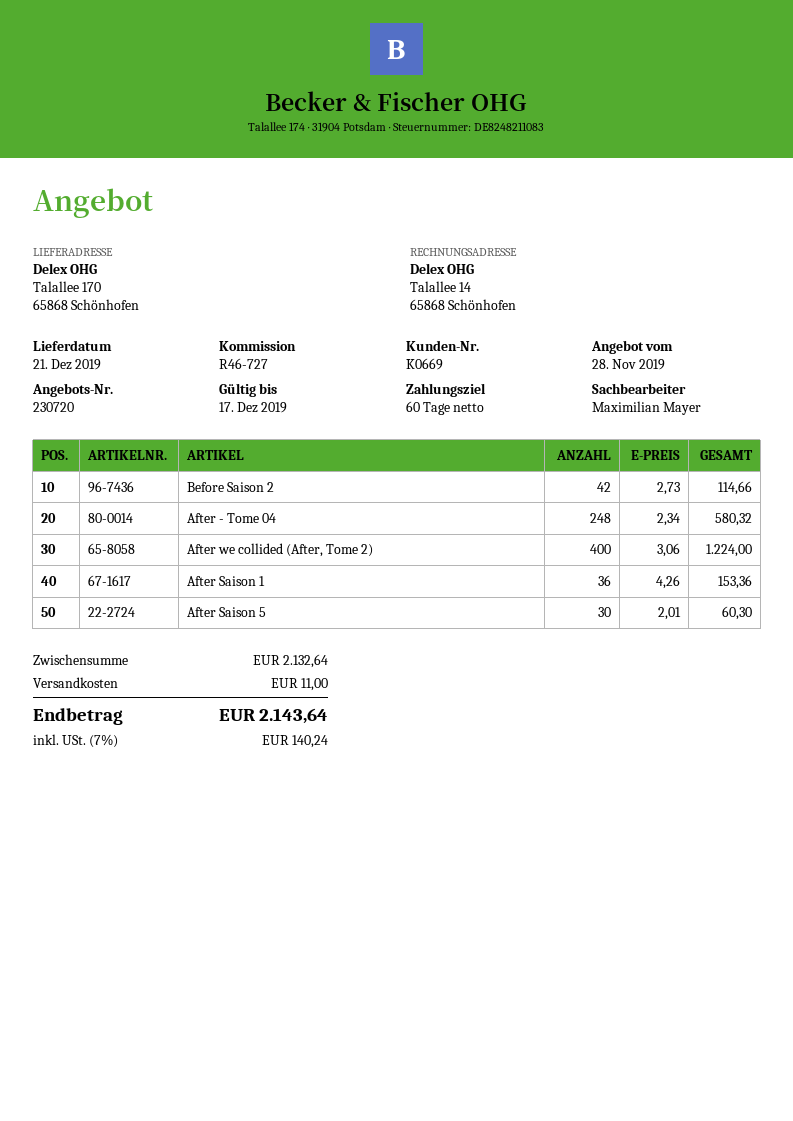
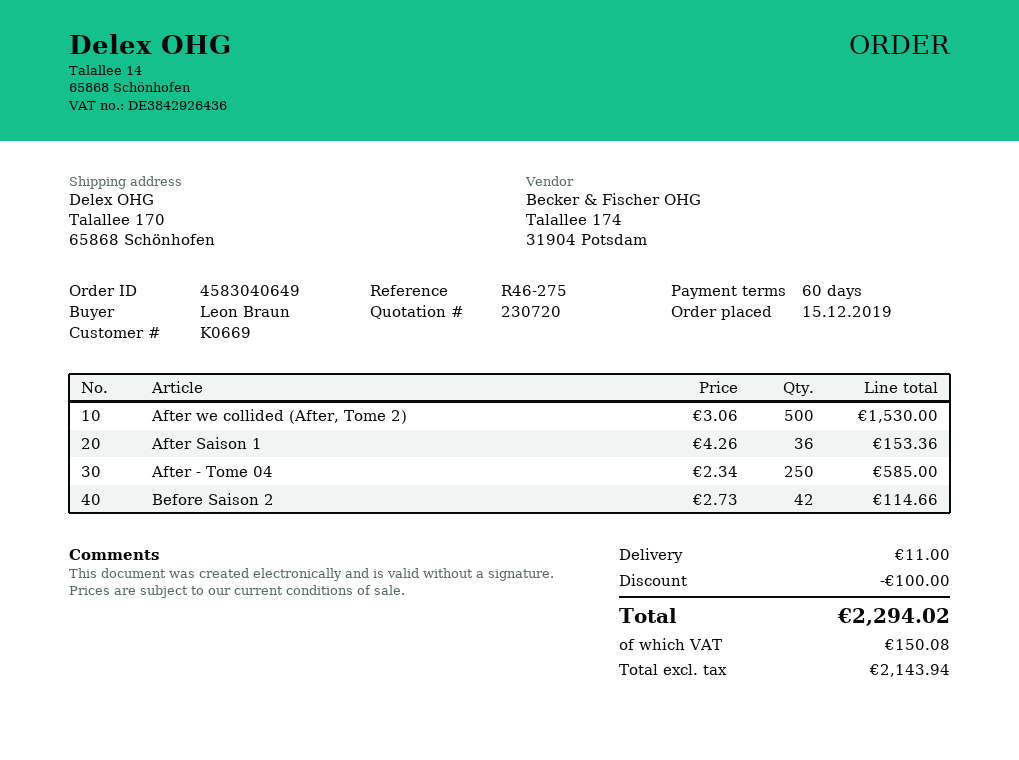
reference: R46-727 -> R46-275
After - Tome 04: 248 x 2.34 = 580.32 -> 250 x 2.34 = 585.00
After we collided (After, Tome 2): 400 x 3.06 = 1224.00 -> 500 x 3.06 = 1530.00
After Saison 5: 30 x 2.01 = 60.30 -> none
discount: none -> 100.00
tax: 140.24 -> 150.08
total: 2143.64 -> 2294.02

